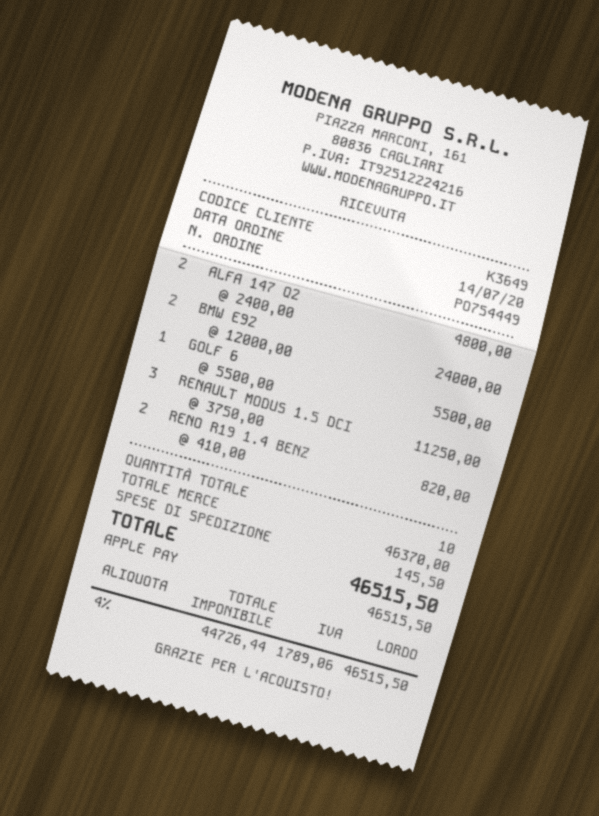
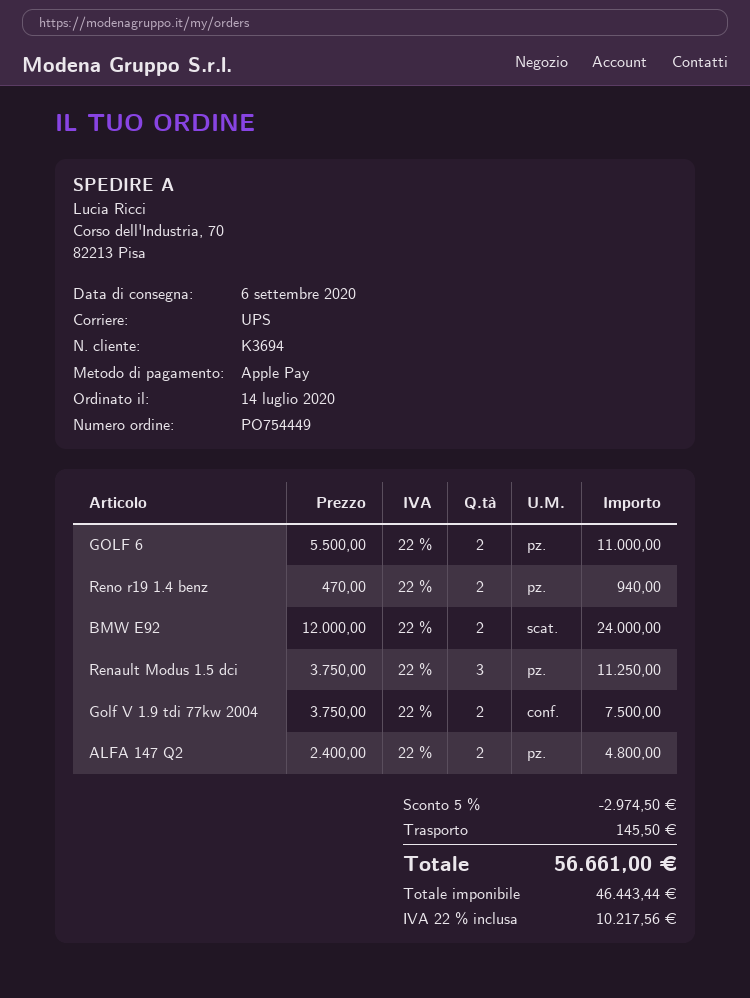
customer number: K3649 -> K3694
GOLF 6: 1 x 5500.00 = 5500.00 -> 2 x 5500.00 = 11000.00
RENO R19 1.4 BENZ: 2 x 410.00 = 820.00 -> 2 x 470.00 = 940.00
Golf V 1.9 tdi 77kw 2004: none -> 2 x 3750.00 = 7500.00
discount: none -> 5% = 2974.50
net: 44726.44 -> 46443.44
tax: 4% = 1789.06 -> 22% = 10217.56
total: 46515.50 -> 56661.00

